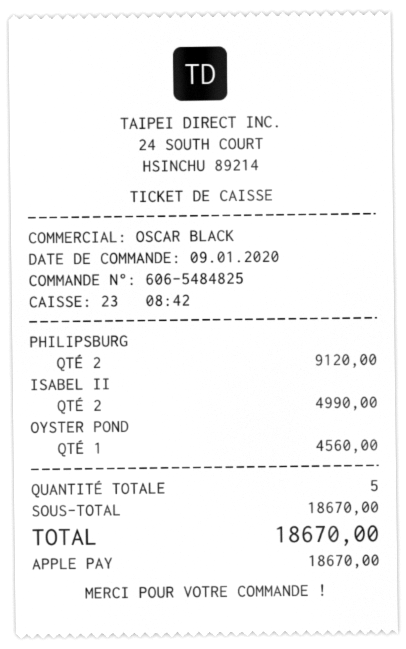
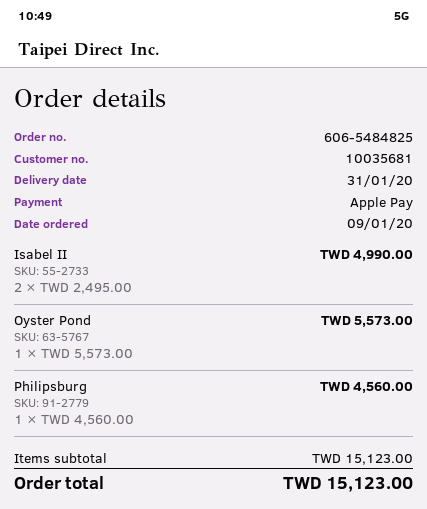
PHILIPSBURG: 2 for 9120.00 -> 1 for 4560.00
OYSTER POND: 1 for 4560.00 -> 1 for 5573.00
subtotal: 18670.00 -> 15123.00
total: 18670.00 -> 15123.00

